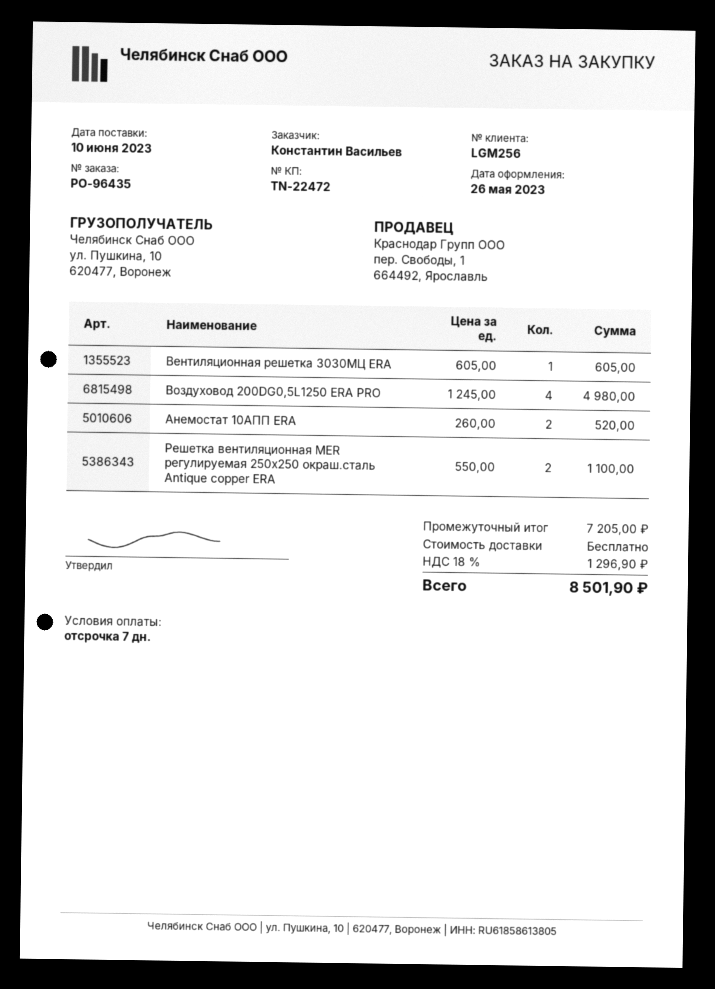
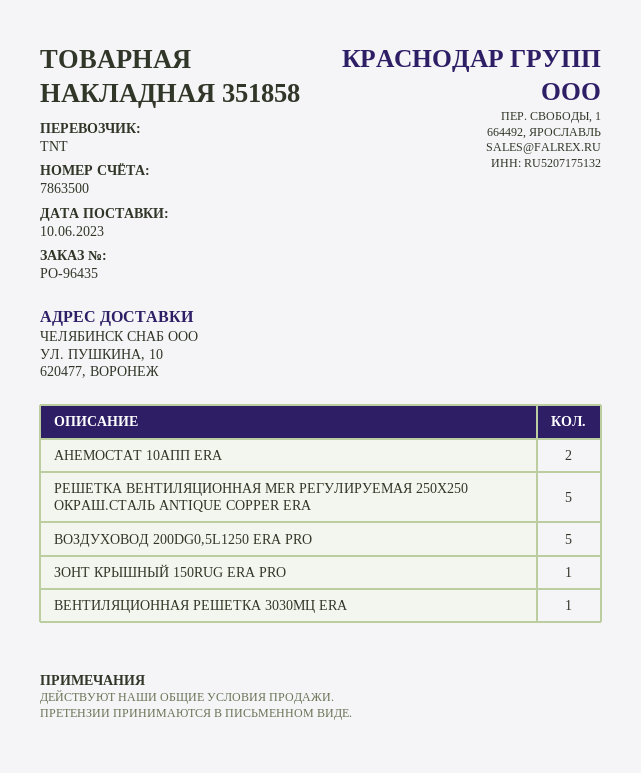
Воздуховод 200DG0,5L1250 ERA PRO: 4 -> 5
Решетка вентиляционная MER регулируемая 250х250 окраш.сталь Antique copper ERA: 2 -> 5
ЗОНТ КРЫШНЫЙ 150RUG ERA PRO: none -> 1

